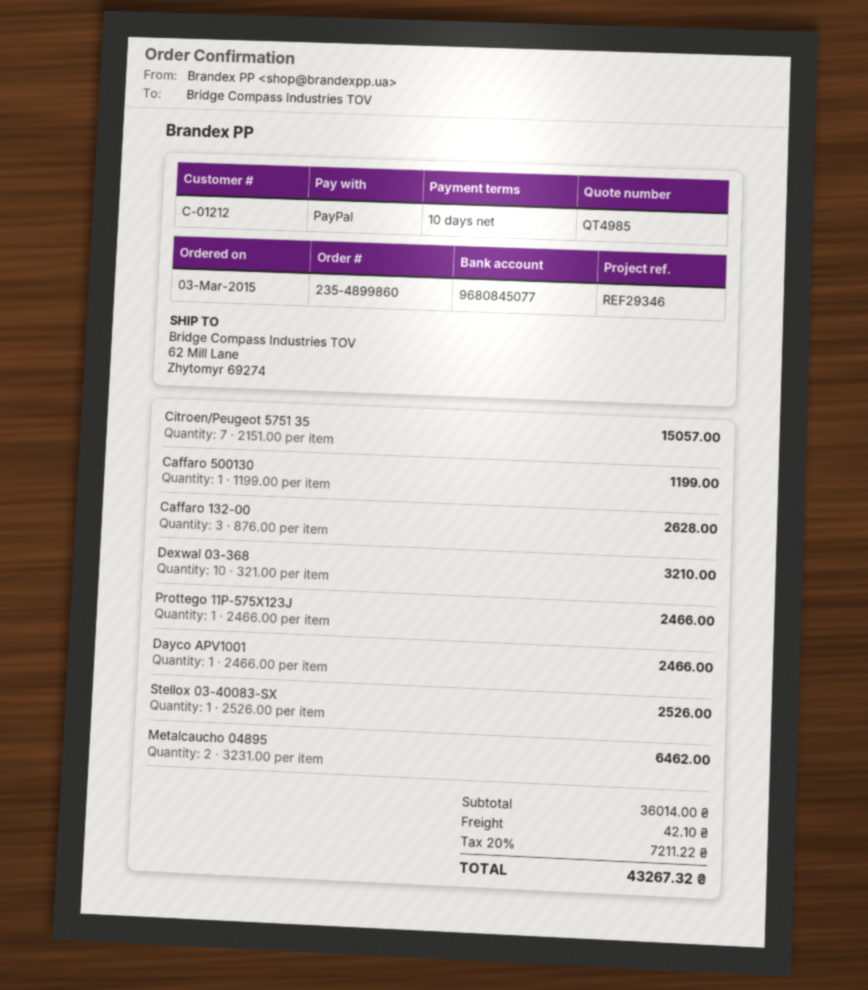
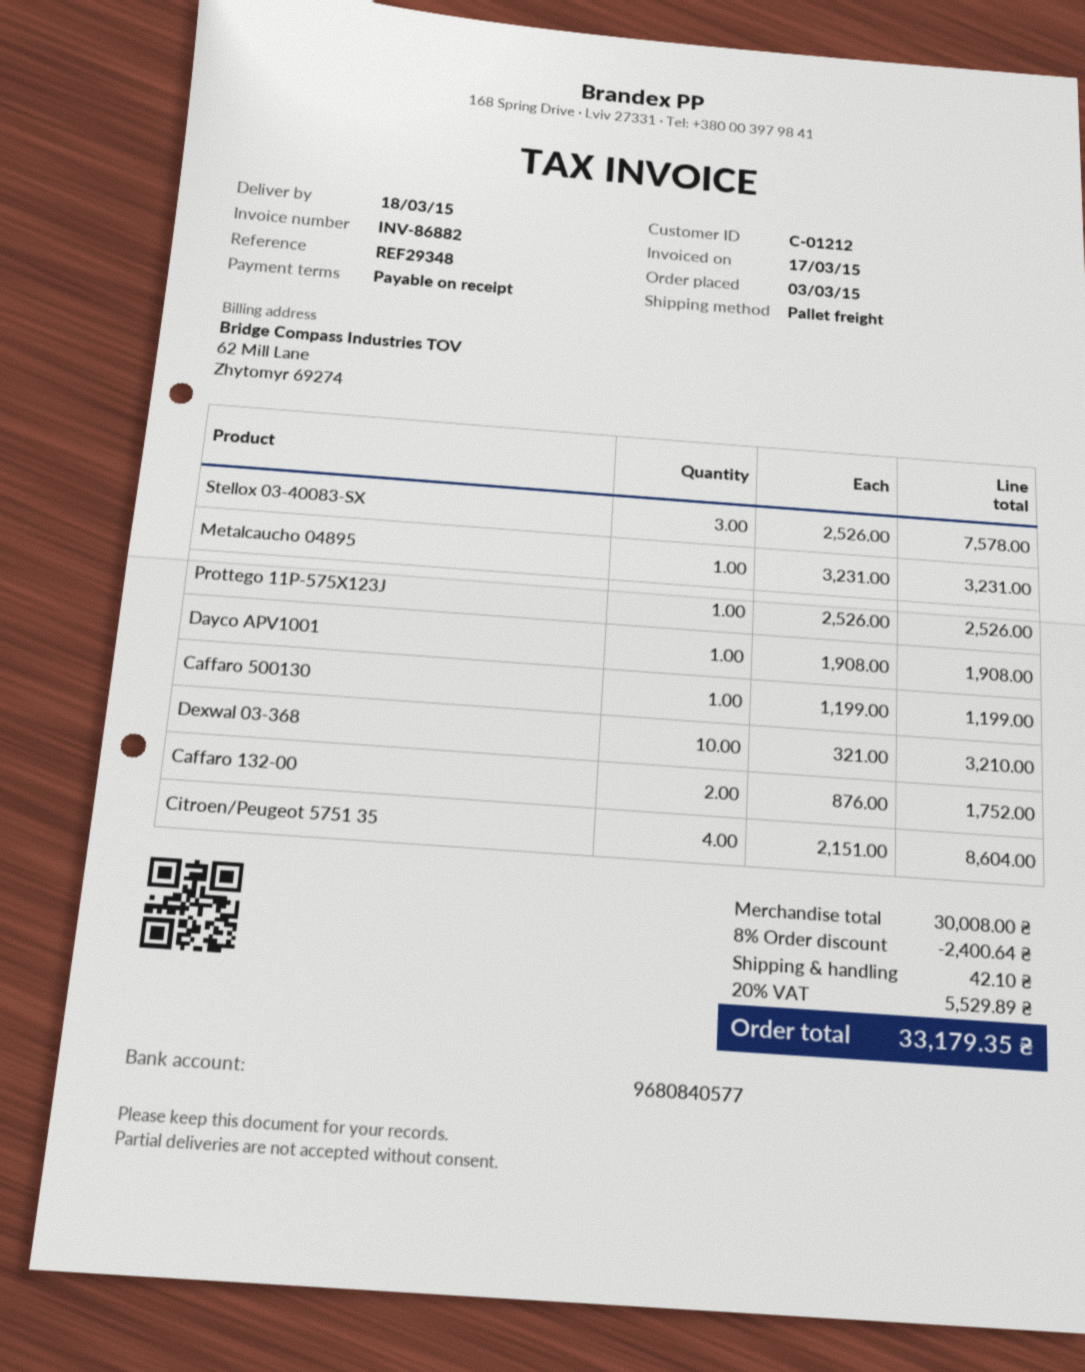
payment terms: 10 days -> on receipt
reference: REF29346 -> REF29348
bank account: 9680845077 -> 9680840577
Citroen/Peugeot 5751 35: 7 x 2151.00 = 15057.00 -> 4 x 2151.00 = 8604.00
Caffaro 132-00: 3 x 876.00 = 2628.00 -> 2 x 876.00 = 1752.00
Prottego 11P-575X123J: 1 x 2466.00 = 2466.00 -> 1 x 2526.00 = 2526.00
Dayco APV1001: 1 x 2466.00 = 2466.00 -> 1 x 1908.00 = 1908.00
Stellox 03-40083-SX: 1 x 2526.00 = 2526.00 -> 3 x 2526.00 = 7578.00
Metalcaucho 04895: 2 x 3231.00 = 6462.00 -> 1 x 3231.00 = 3231.00
subtotal: 36014.00 -> 30008.00
discount: none -> 8% = 2400.64
tax: 20% = 7211.22 -> 20% = 5529.89
total: 43267.32 -> 33179.35

